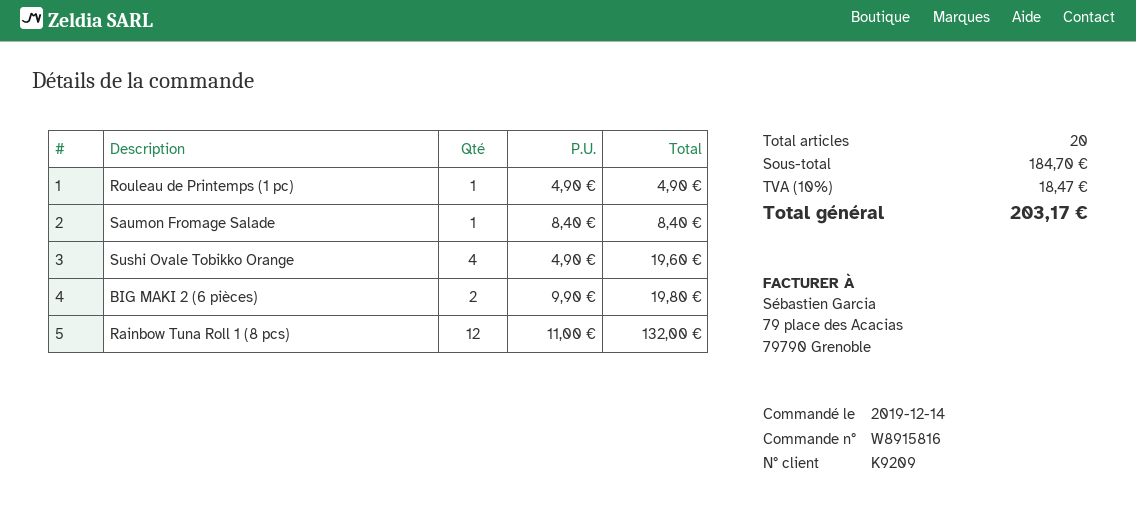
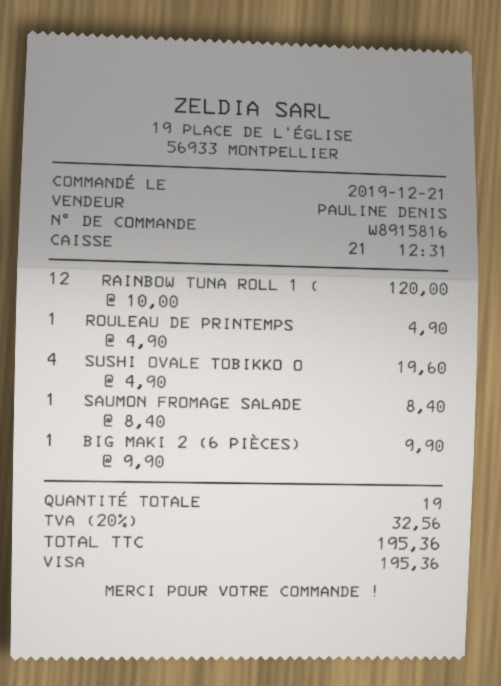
order date: 2019-12-14 -> 2019-12-21
BIG MAKI 2 (6 pièces): 2 x 9.90 = 19.80 -> 1 x 9.90 = 9.90
Rainbow Tuna Roll 1 (8 pcs): 12 x 11.00 = 132.00 -> 12 x 10.00 = 120.00
total quantity: 20 -> 19
tax: 10% = 18.47 -> 20% = 32.56
total: 203.17 -> 195.36

